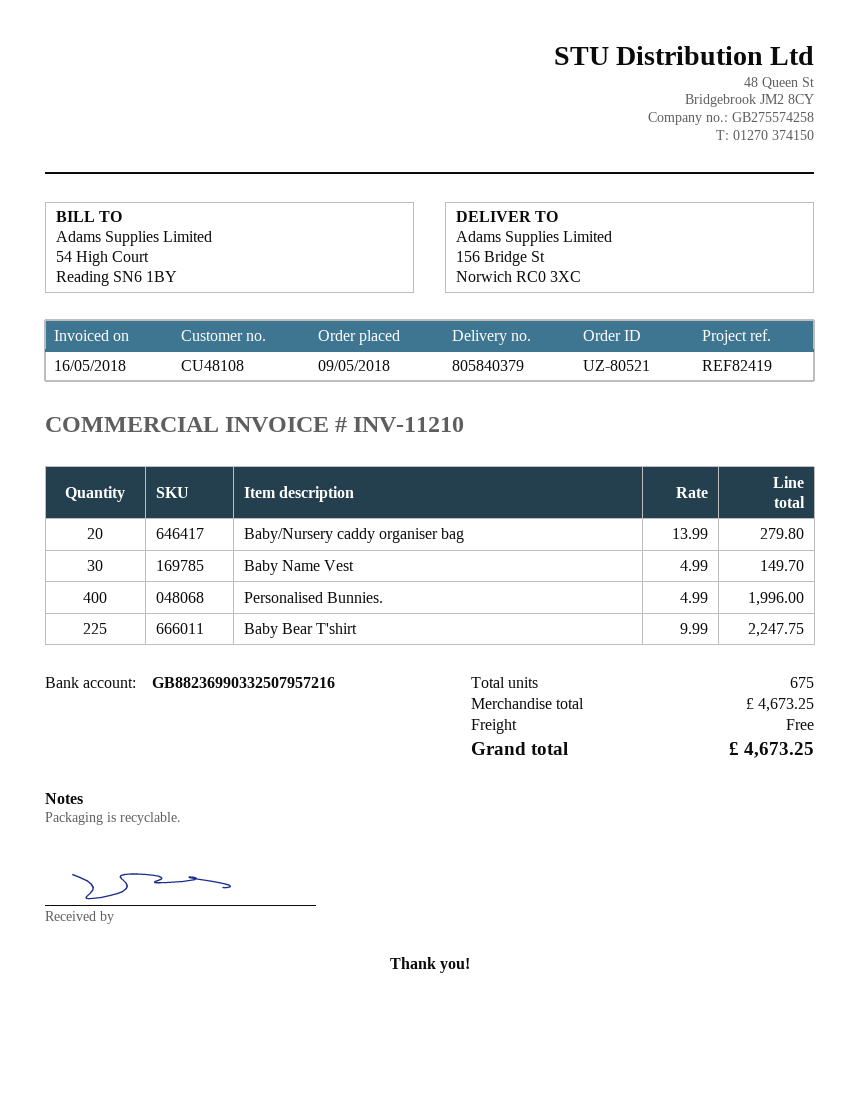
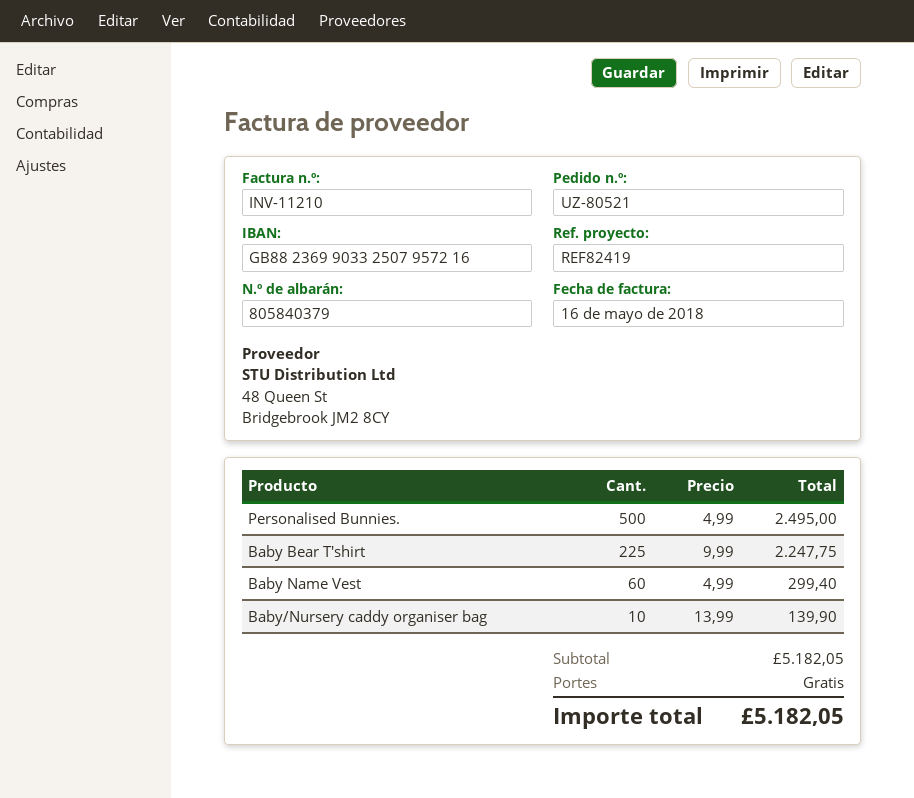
Baby/Nursery caddy organiser bag: 20 x 13.99 = 279.80 -> 10 x 13.99 = 139.90
Baby Name Vest: 30 x 4.99 = 149.70 -> 60 x 4.99 = 299.40
Personalised Bunnies.: 400 x 4.99 = 1996.00 -> 500 x 4.99 = 2495.00
subtotal: 4673.25 -> 5182.05
total: 4673.25 -> 5182.05

